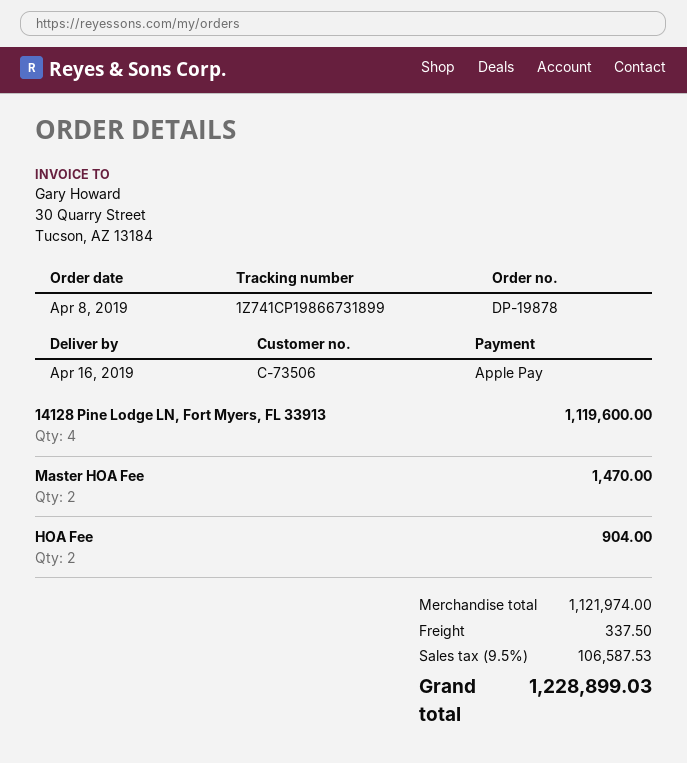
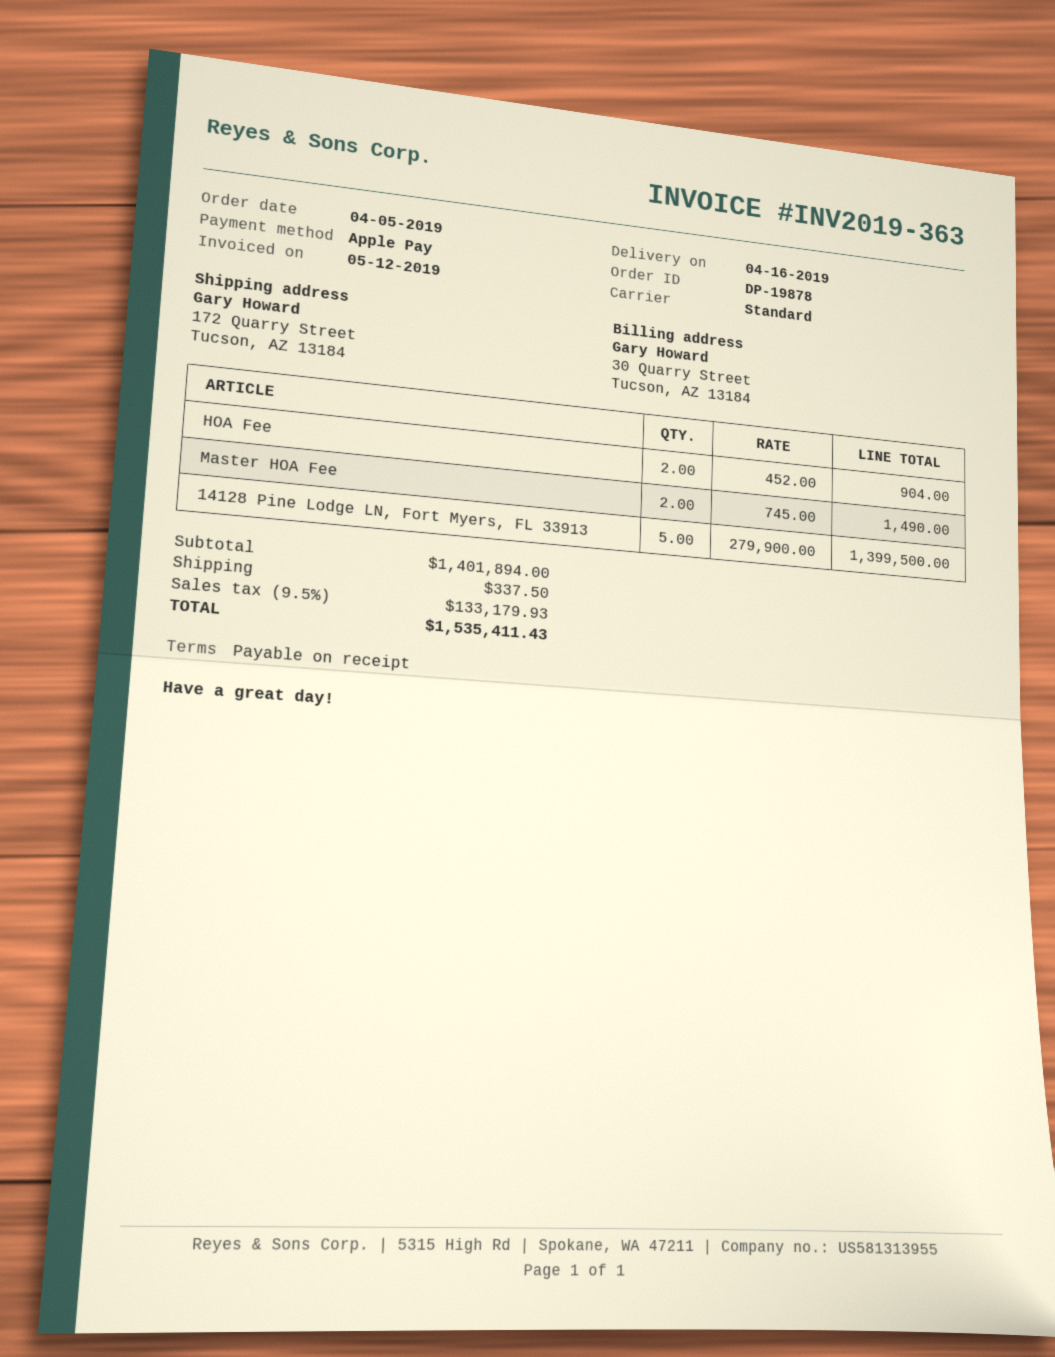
order date: 2019-04-08 -> 2019-04-05
14128 Pine Lodge LN, Fort Myers, FL 33913: 4 for 1119600.00 -> 5 for 1399500.00
Master HOA Fee: 2 for 1470.00 -> 2 for 1490.00
subtotal: 1121974.00 -> 1401894.00
tax: 9.5% = 106587.53 -> 9.5% = 133179.93
total: 1228899.03 -> 1535411.43

